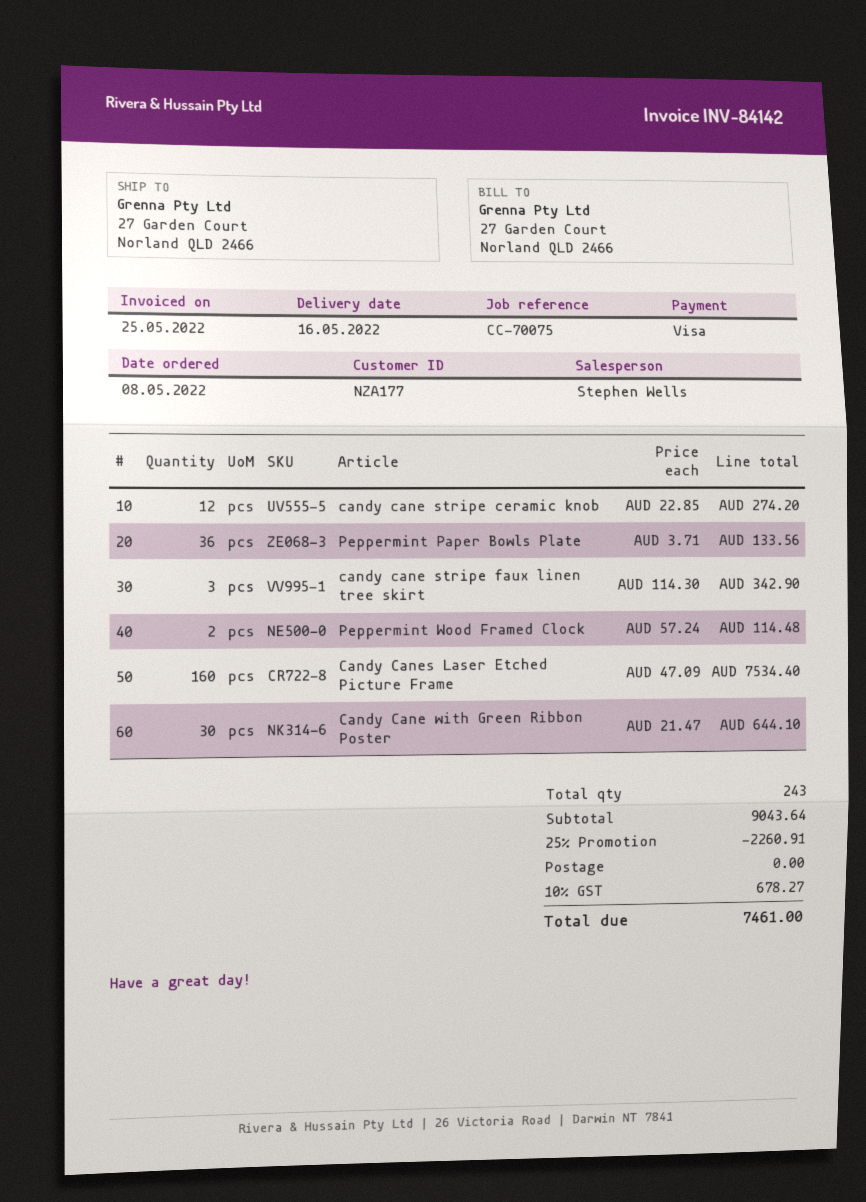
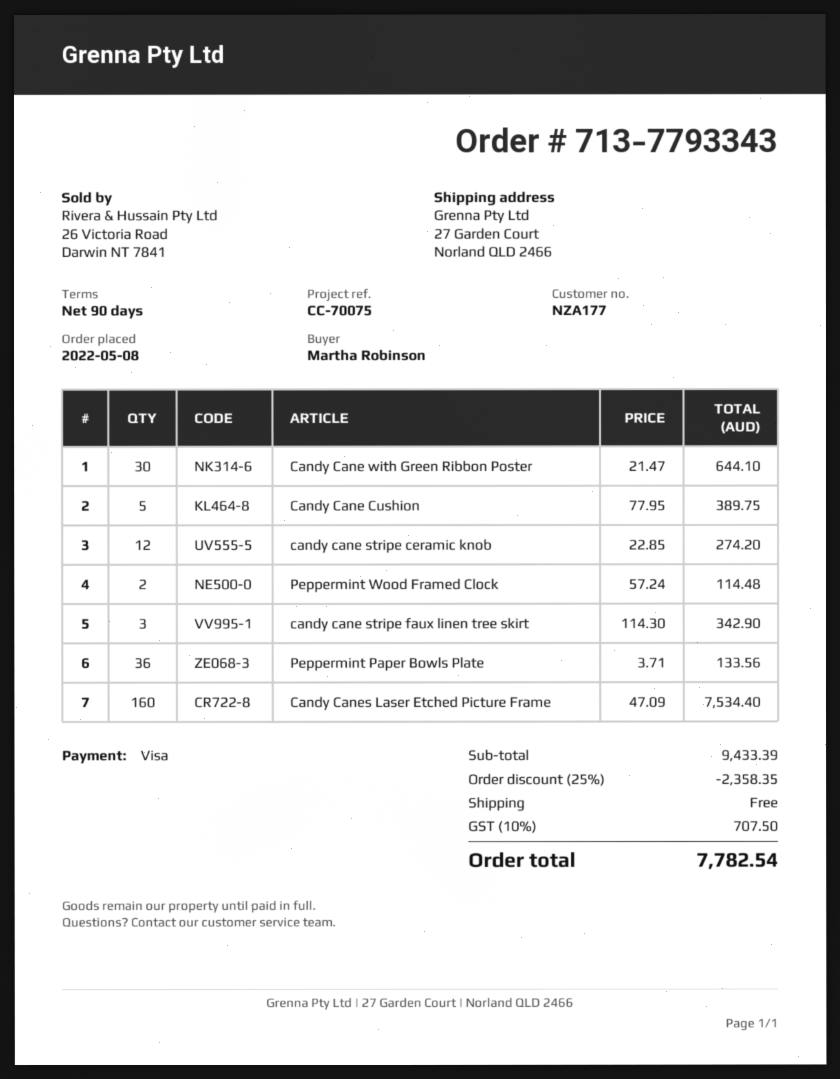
Candy Cane Cushion: none -> 5 x 77.95 = 389.75
subtotal: 9043.64 -> 9433.39
discount: 25% = 2260.91 -> 25% = 2358.35
tax: 10% = 678.27 -> 10% = 707.50
total: 7461.00 -> 7782.54

